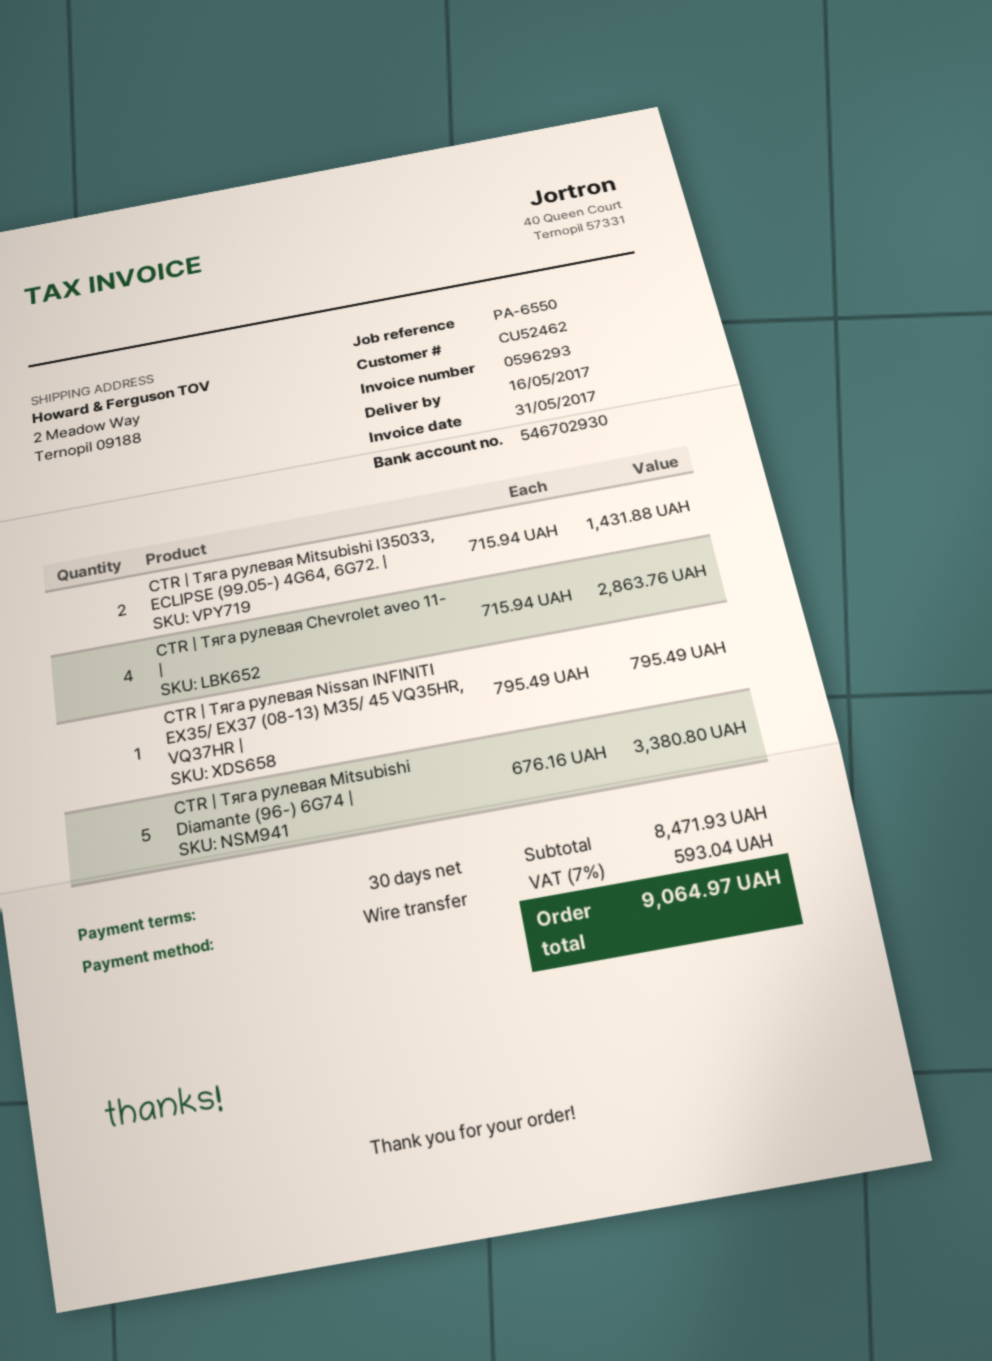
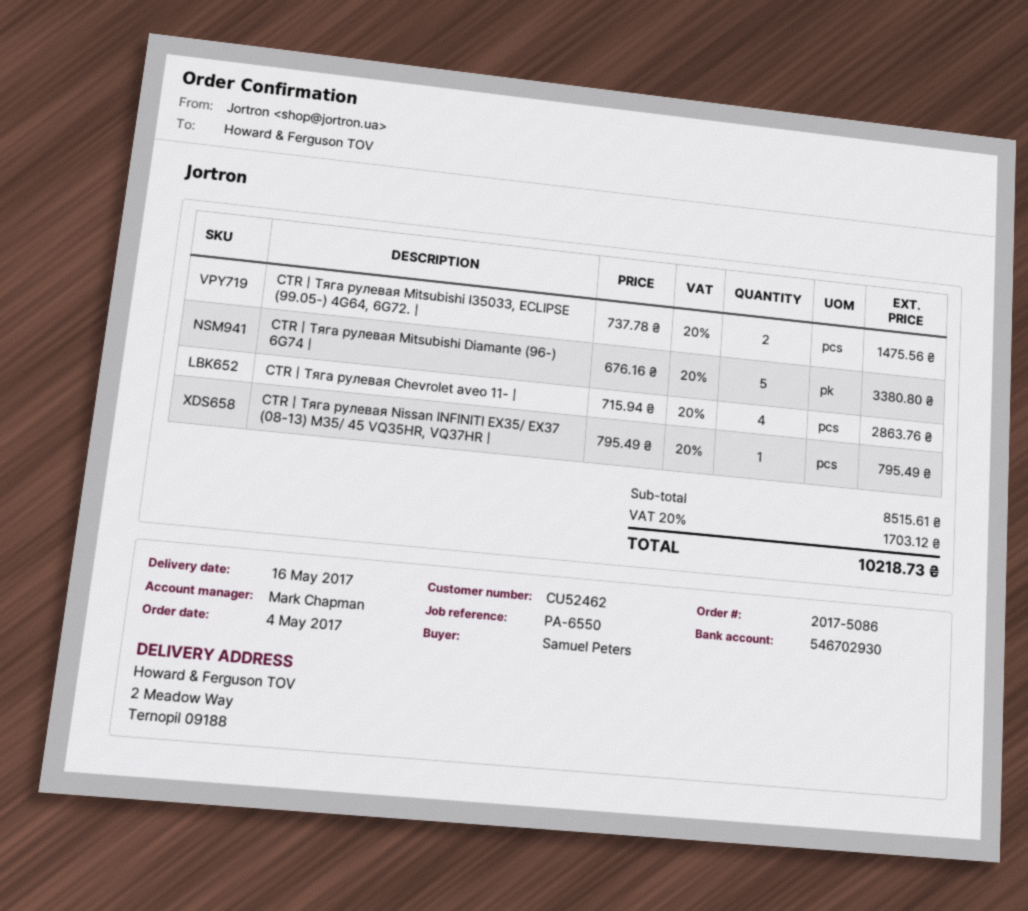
CTR | Тяга рулевая Mitsubishi I35033, ECLIPSE (99.05-) 4G64, 6G72. |: 2 x 715.94 = 1431.88 -> 2 x 737.78 = 1475.56
subtotal: 8471.93 -> 8515.61
tax: 7% = 593.04 -> 20% = 1703.12
total: 9064.97 -> 10218.73

